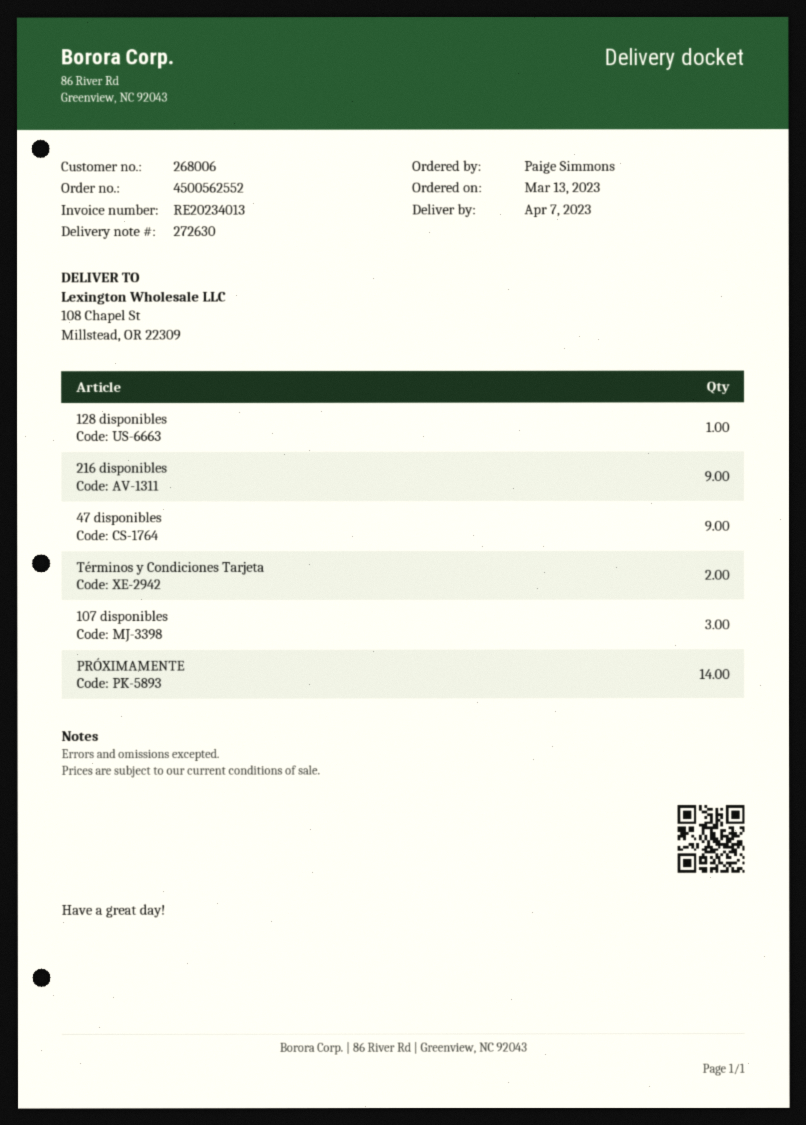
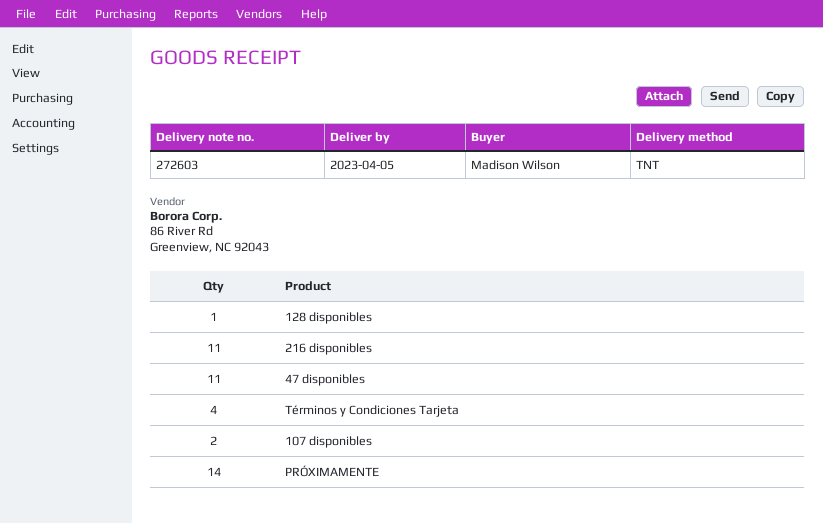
delivery note number: 272630 -> 272603
delivery date: 2023-04-07 -> 2023-04-05
ordered by: Paige Simmons -> Madison Wilson
216 disponibles: 9 -> 11
47 disponibles: 9 -> 11
Términos y Condiciones Tarjeta: 2 -> 4
107 disponibles: 3 -> 2

